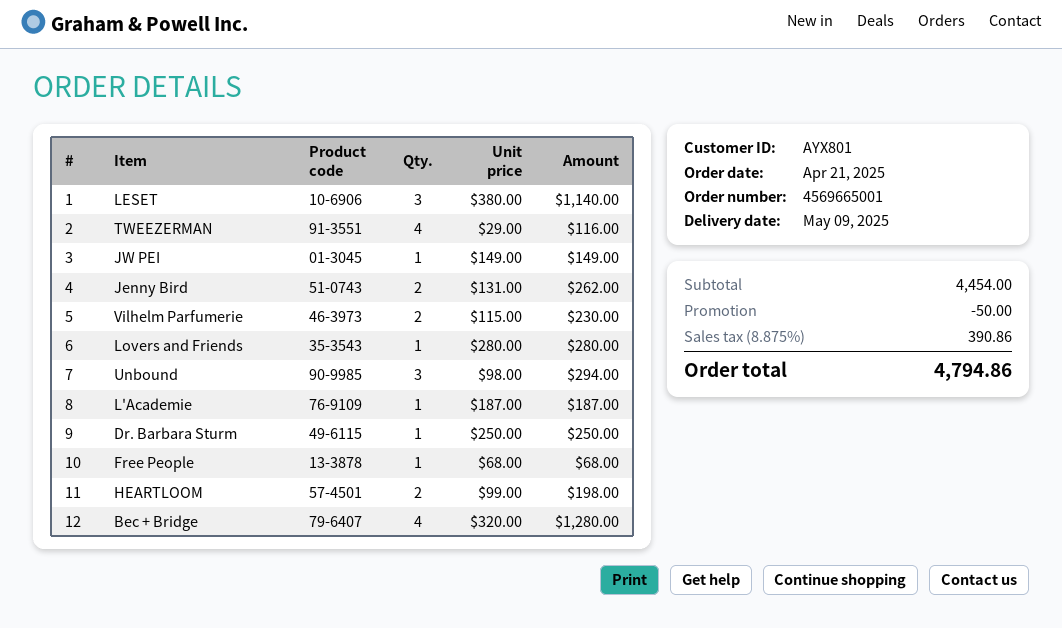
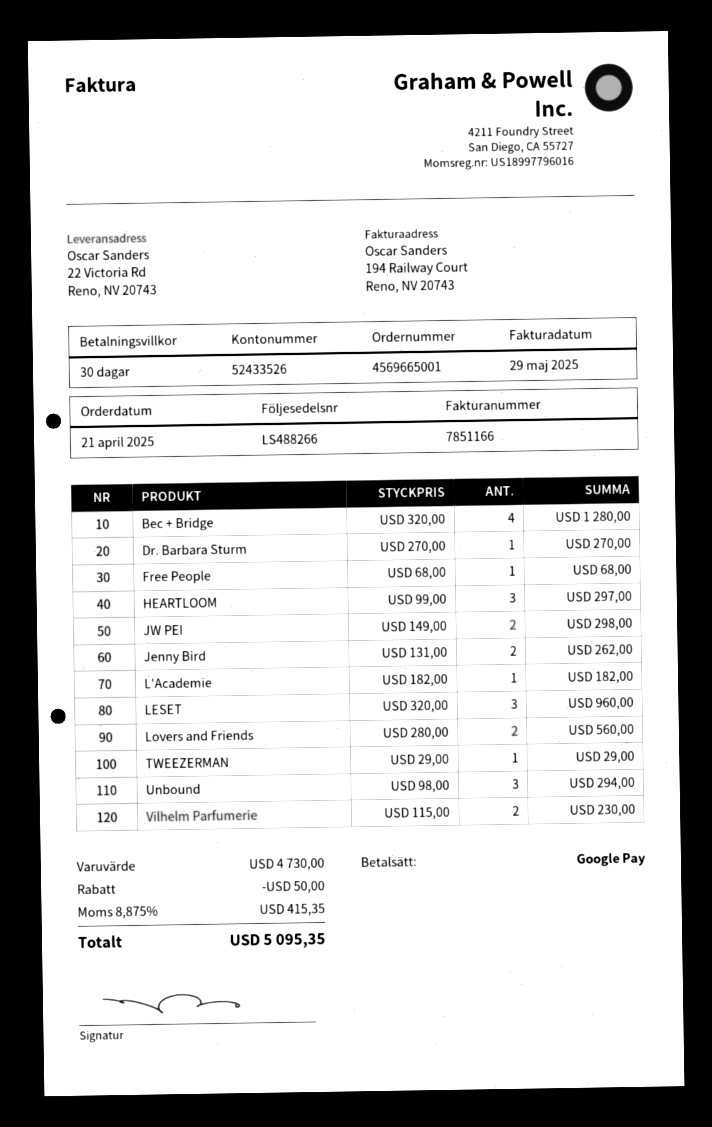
LESET: 3 x 380.00 = 1140.00 -> 3 x 320.00 = 960.00
TWEEZERMAN: 4 x 29.00 = 116.00 -> 1 x 29.00 = 29.00
JW PEI: 1 x 149.00 = 149.00 -> 2 x 149.00 = 298.00
Lovers and Friends: 1 x 280.00 = 280.00 -> 2 x 280.00 = 560.00
L'Academie: 1 x 187.00 = 187.00 -> 1 x 182.00 = 182.00
Dr. Barbara Sturm: 1 x 250.00 = 250.00 -> 1 x 270.00 = 270.00
HEARTLOOM: 2 x 99.00 = 198.00 -> 3 x 99.00 = 297.00
subtotal: 4454.00 -> 4730.00
tax: 8.875% = 390.86 -> 8.875% = 415.35
total: 4794.86 -> 5095.35

